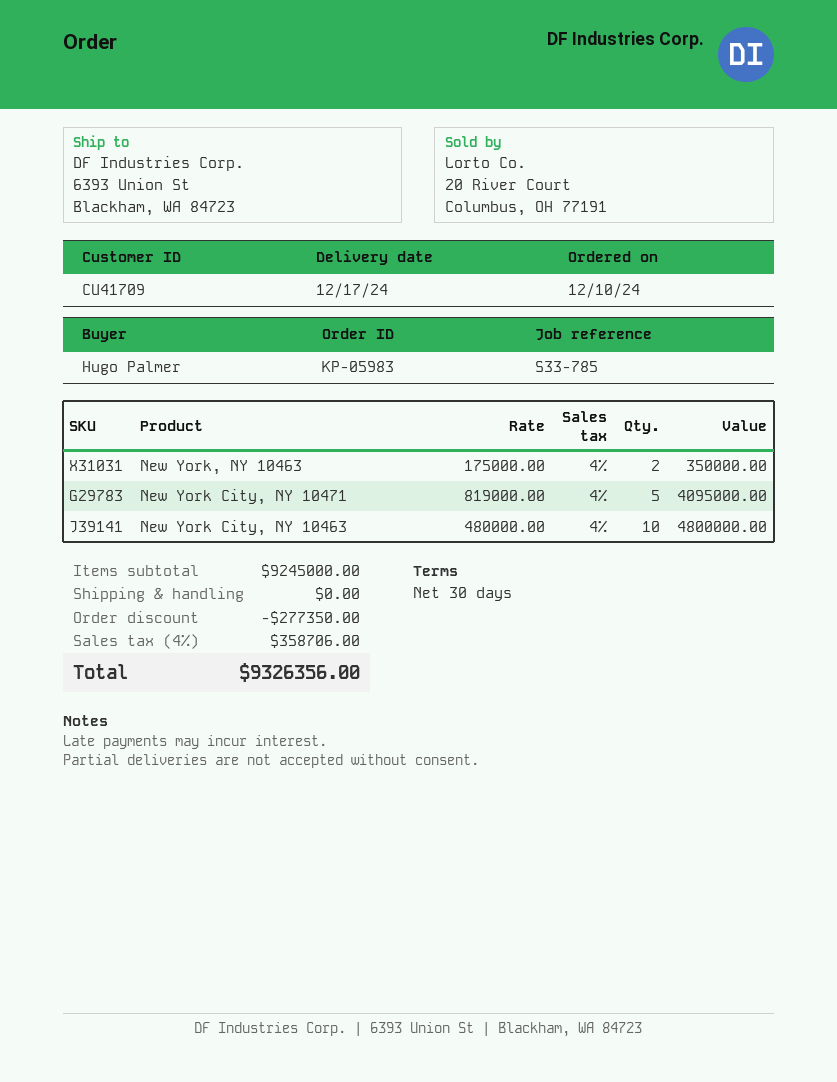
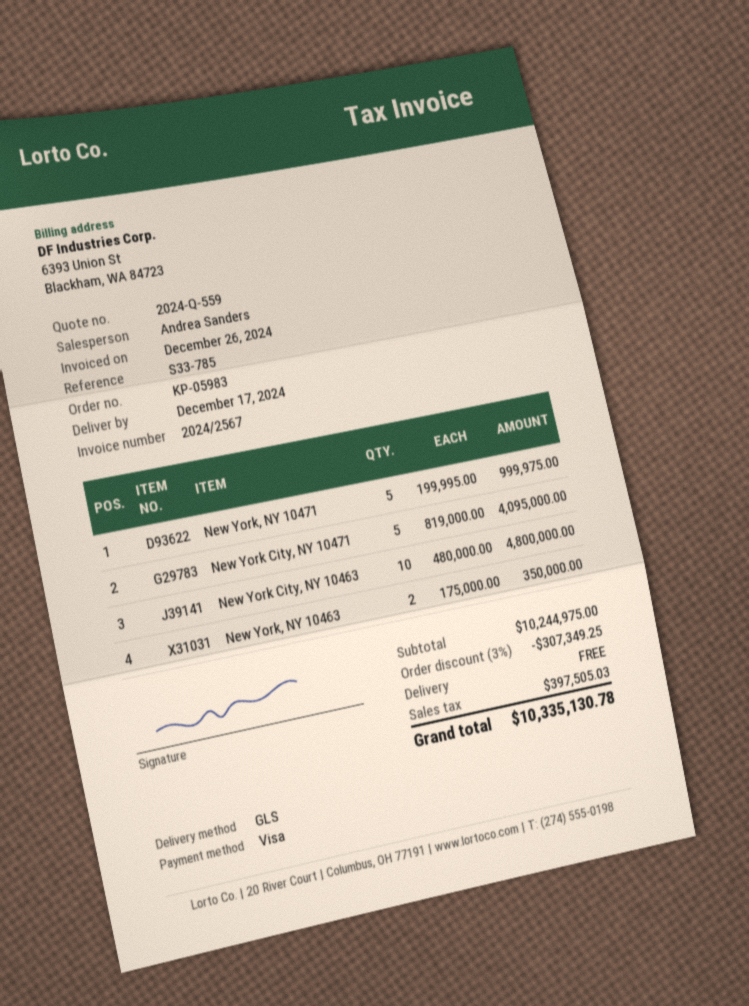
New York, NY 10471: none -> 5 x 199995.00 = 999975.00
subtotal: 9245000.00 -> 10244975.00
discount: 277350.00 -> 307349.25
tax: 358706.00 -> 397505.03
total: 9326356.00 -> 10335130.78

